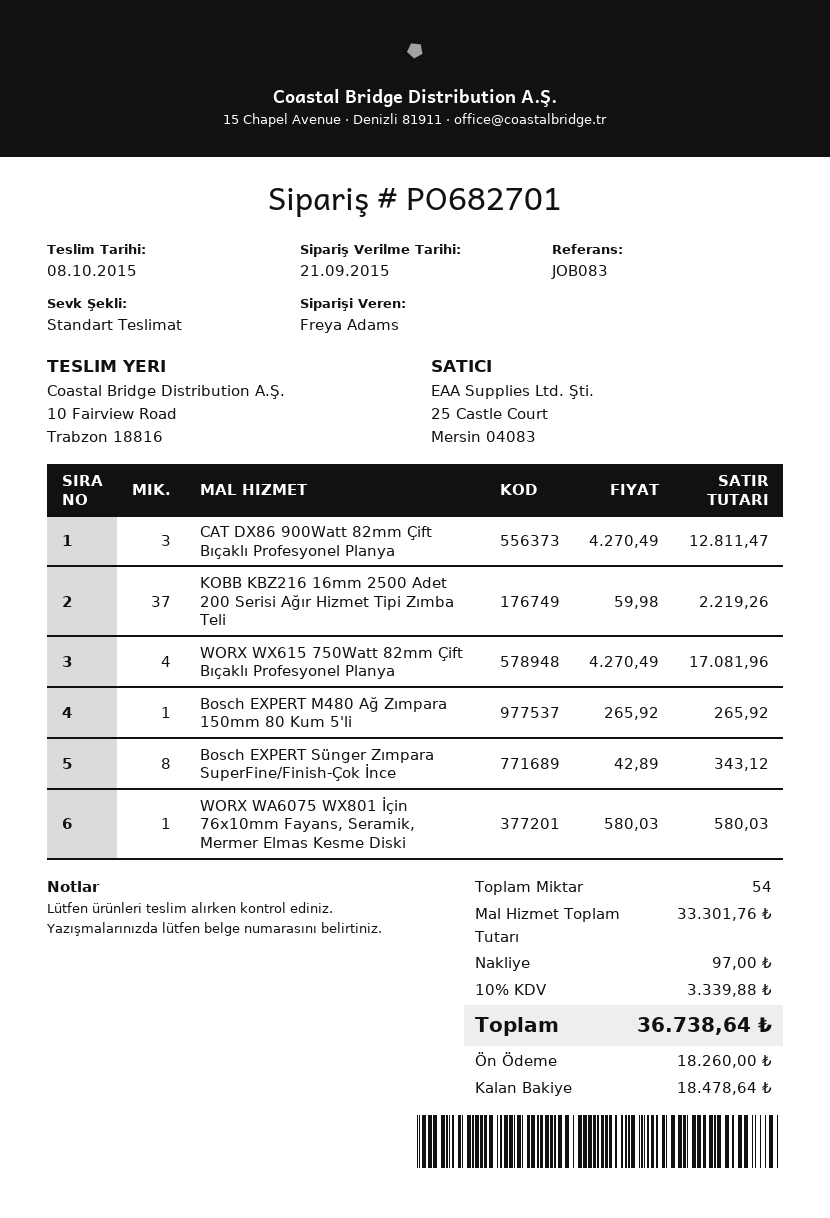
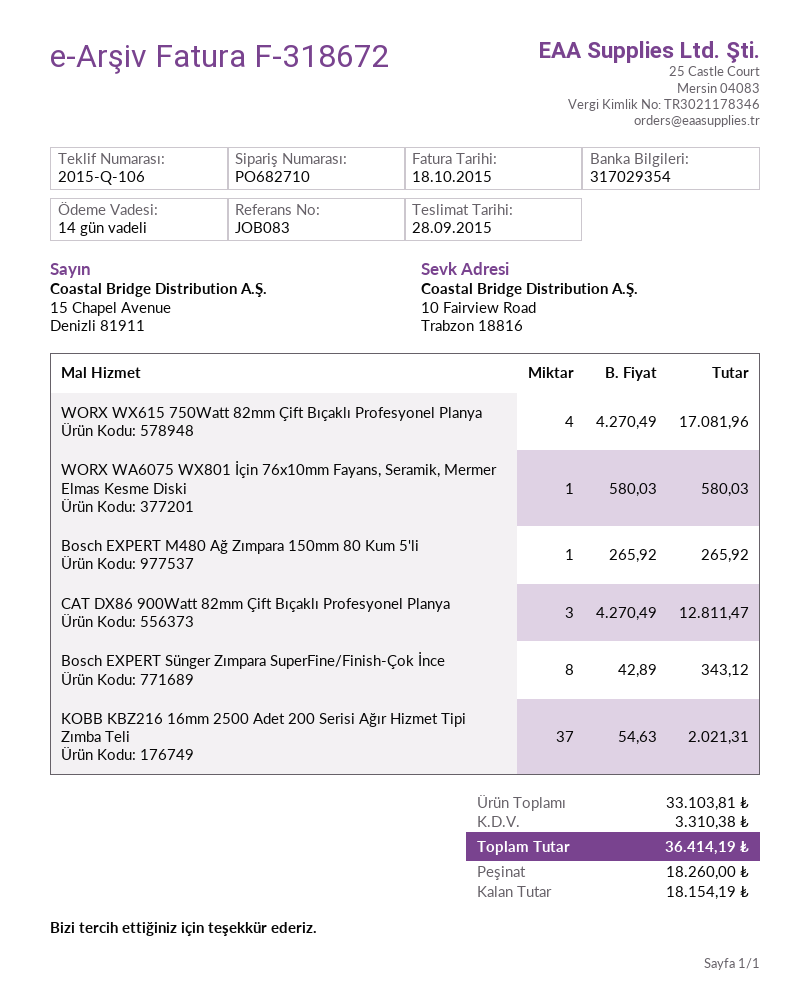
order number: PO682701 -> PO682710
delivery date: 2015-10-08 -> 2015-09-28
KOBB KBZ216 16mm 2500 Adet 200 Serisi Ağır Hizmet Tipi Zımba Teli: 37 x 59.98 = 2219.26 -> 37 x 54.63 = 2021.31
subtotal: 33301.76 -> 33103.81
shipping: 97.00 -> none
tax: 3339.88 -> 3310.38
total: 36738.64 -> 36414.19
balance: 18478.64 -> 18154.19

